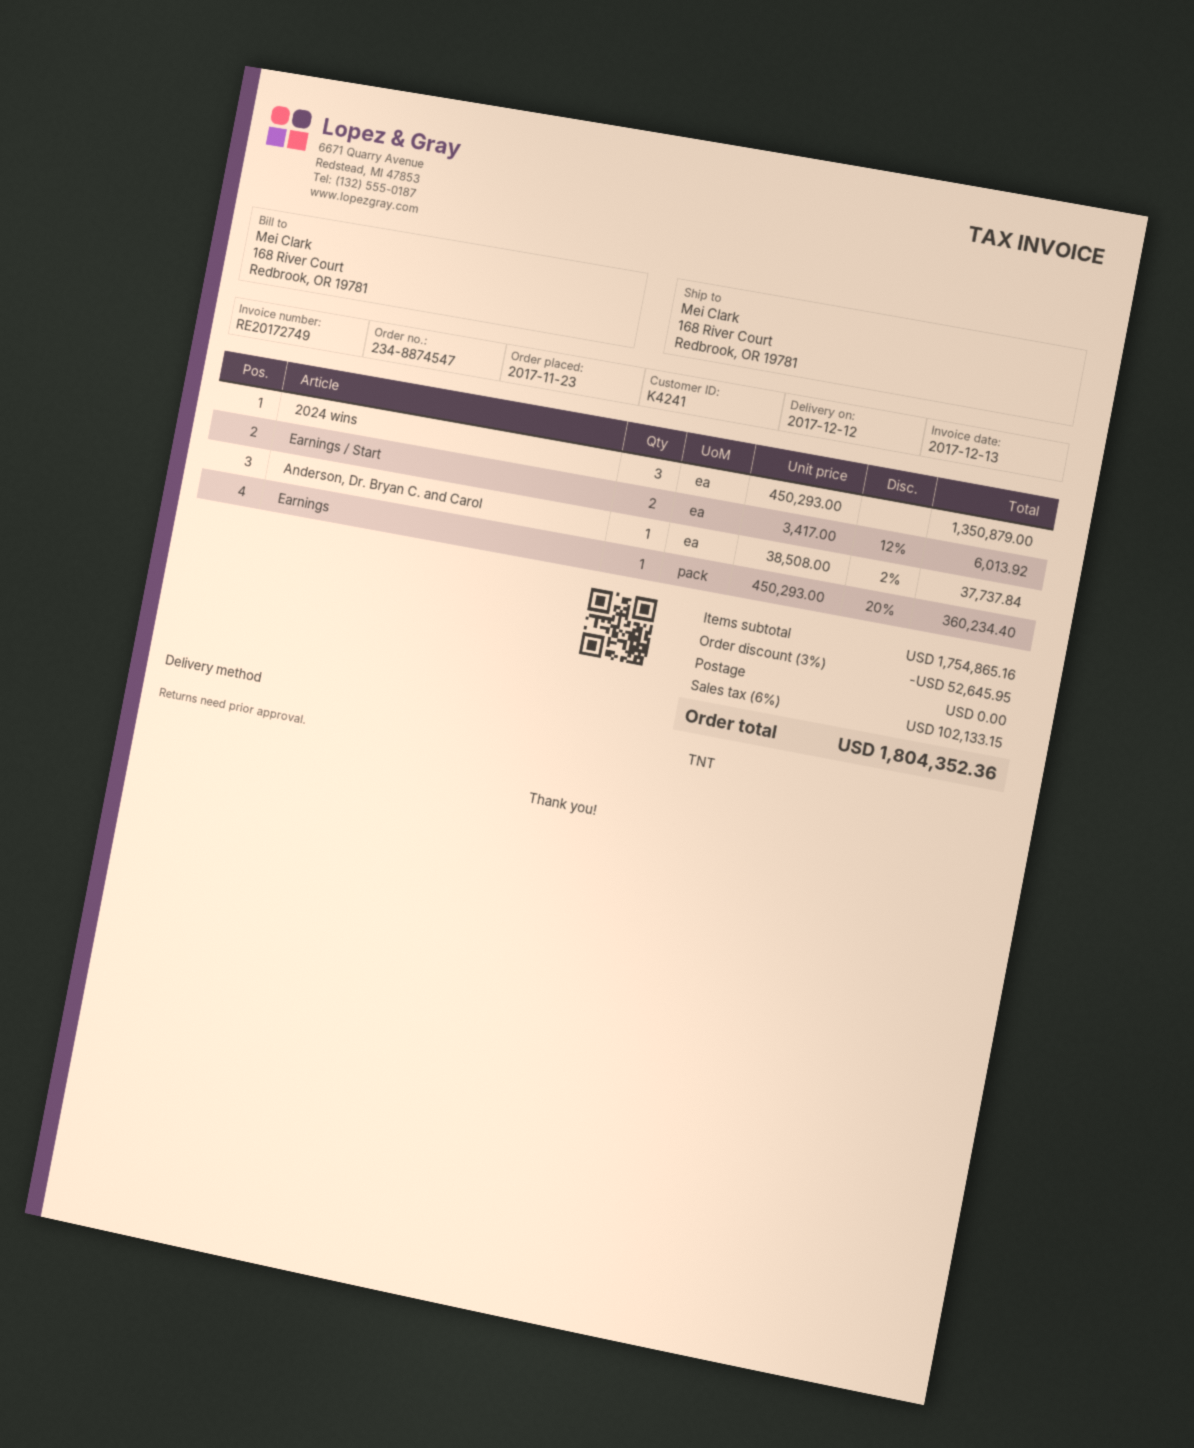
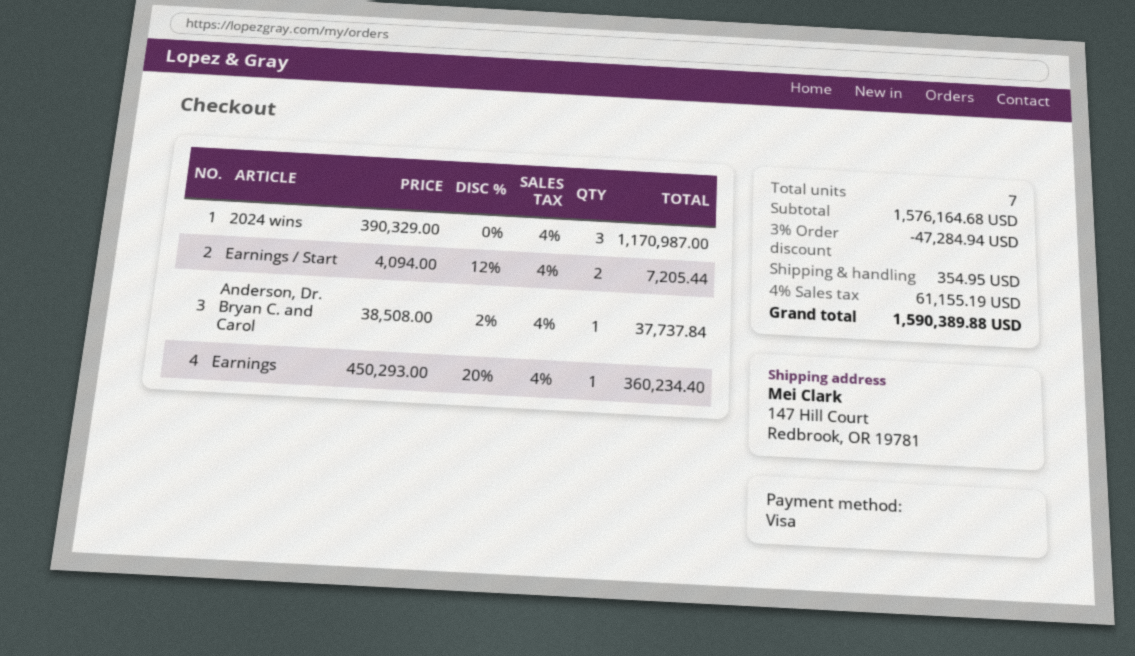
ship to: 168 River Court, Redbrook, OR 19781 -> 147 Hill Court, Redbrook, OR 19781
2024 wins: 3 x 450293.00 = 1350879.00 -> 3 x 390329.00 = 1170987.00
Earnings / Start: 2 x 3417.00 - 12% = 6013.92 -> 2 x 4094.00 - 12% = 7205.44
subtotal: 1754865.16 -> 1576164.68
discount: 3% = 52645.95 -> 3% = 47284.94
shipping: 0.00 -> 354.95
tax: 6% = 102133.15 -> 4% = 61155.19
total: 1804352.36 -> 1590389.88

